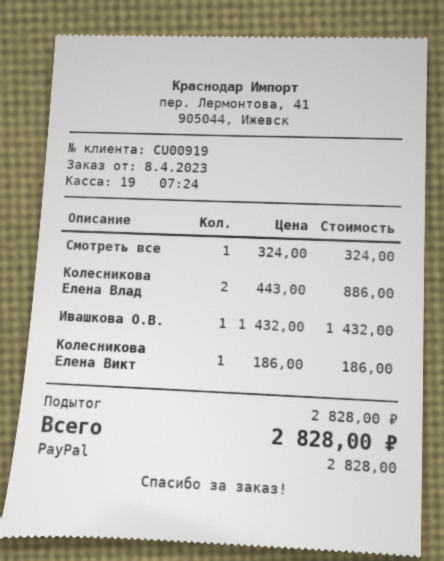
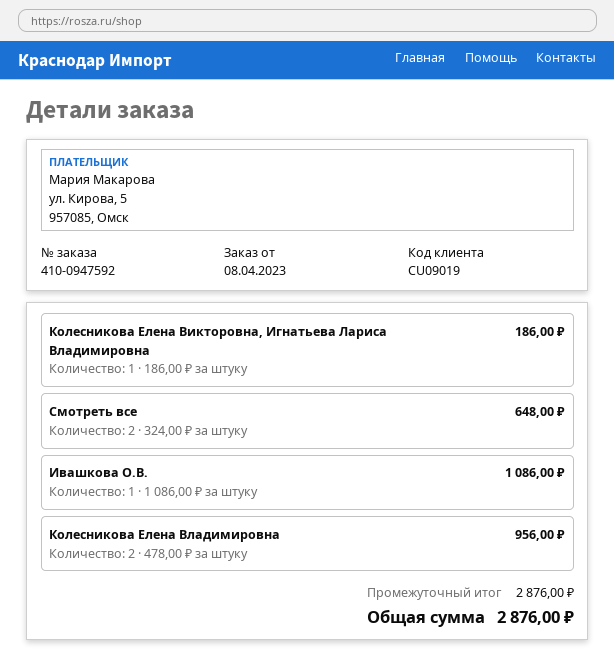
customer number: CU00919 -> CU09019
Смотреть все: 1 x 324.00 = 324.00 -> 2 x 324.00 = 648.00
Колесникова Елена Влад: 2 x 443.00 = 886.00 -> 2 x 478.00 = 956.00
Ивашкова О.В.: 1 x 1432.00 = 1432.00 -> 1 x 1086.00 = 1086.00
subtotal: 2828.00 -> 2876.00
total: 2828.00 -> 2876.00

